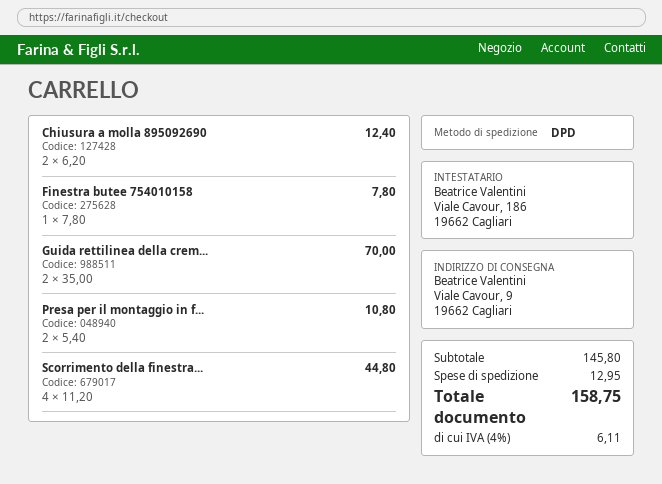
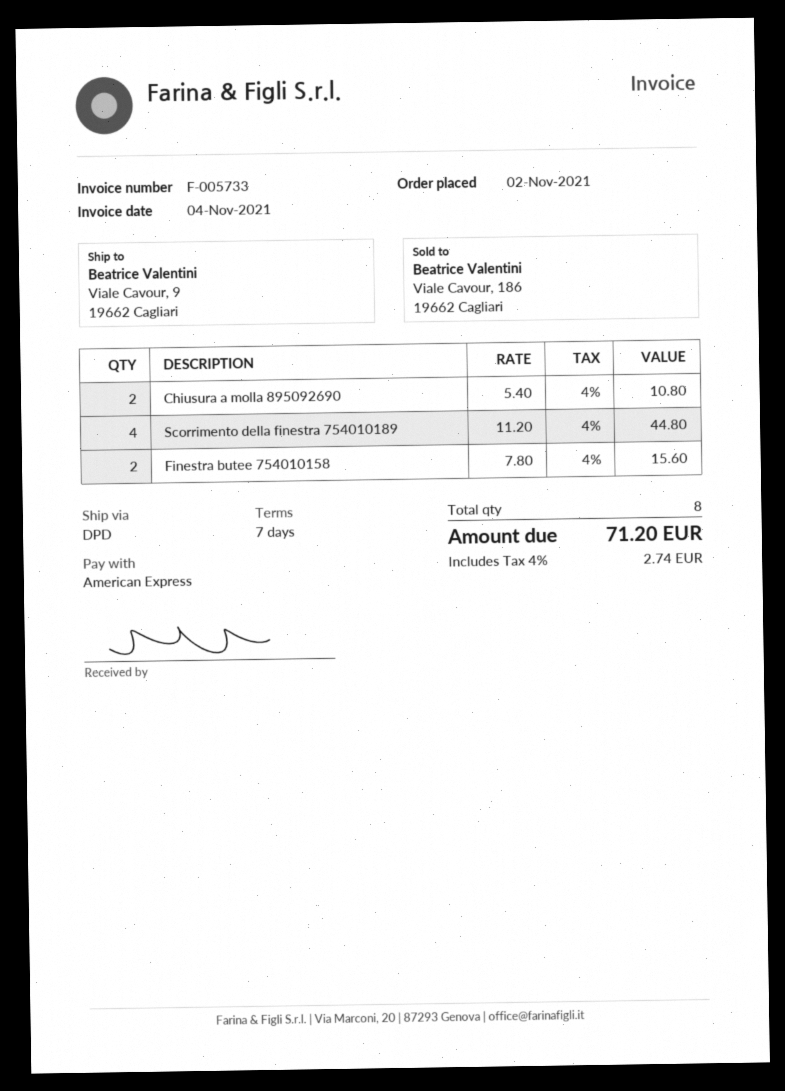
Chiusura a molla 895092690: 2 x 6.20 = 12.40 -> 2 x 5.40 = 10.80
Finestra butee 754010158: 1 x 7.80 = 7.80 -> 2 x 7.80 = 15.60
Guida rettilinea della crem...: 2 x 35.00 = 70.00 -> none
Presa per il montaggio in f...: 2 x 5.40 = 10.80 -> none
shipping: 12.95 -> none
tax: 4% = 6.11 -> 4% = 2.74
total: 158.75 -> 71.20

